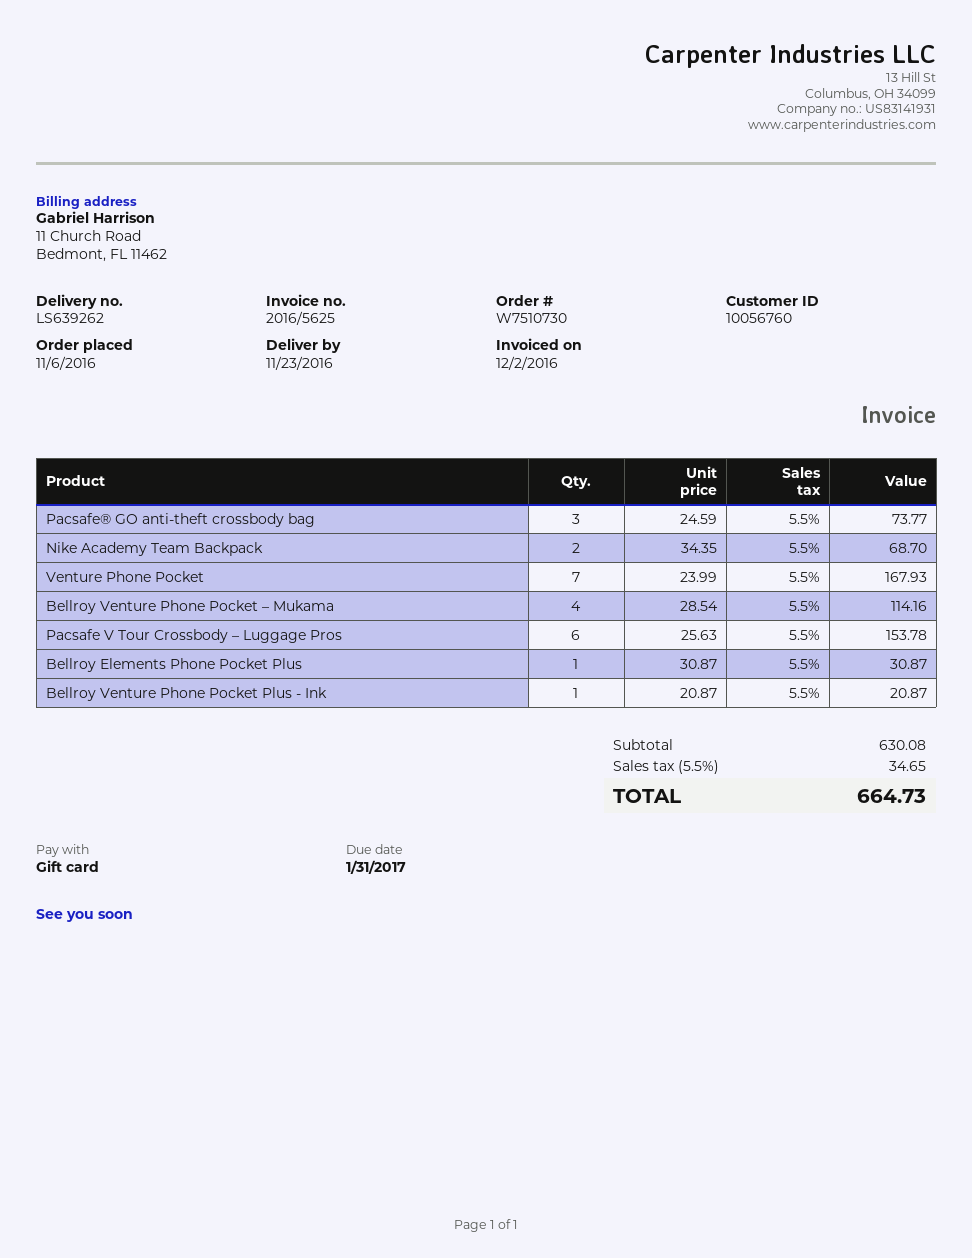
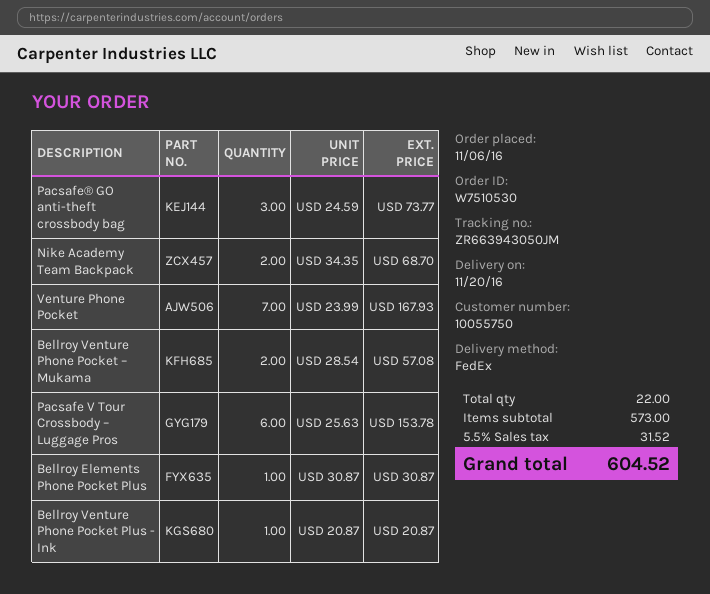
order number: W7510730 -> W7510530
delivery date: 2016-11-23 -> 2016-11-20
customer number: 10056760 -> 10055750
Bellroy Venture Phone Pocket – Mukama: 4 x 28.54 = 114.16 -> 2 x 28.54 = 57.08
subtotal: 630.08 -> 573.00
tax: 5.5% = 34.65 -> 5.5% = 31.52
total: 664.73 -> 604.52

